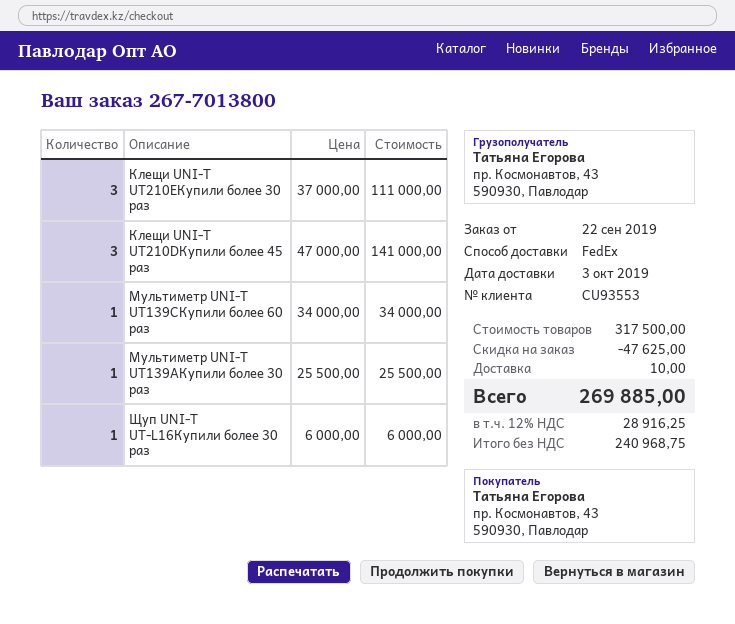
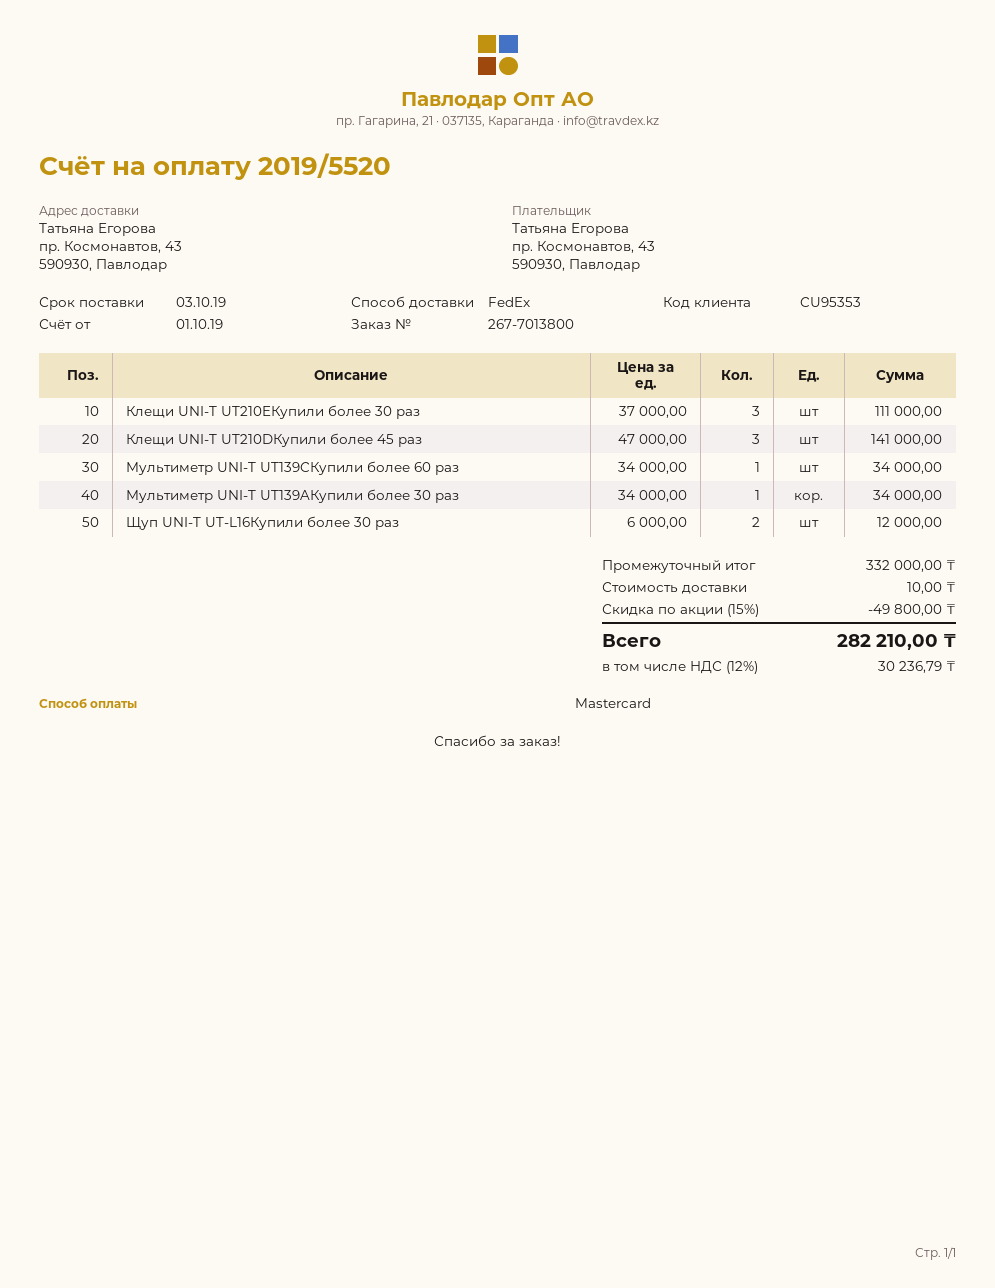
customer number: CU93553 -> CU95353
Мультиметр UNI-T UT139AКупили более 30 раз: 1 x 25500.00 = 25500.00 -> 1 x 34000.00 = 34000.00
Щуп UNI-T UT-L16Купили более 30 раз: 1 x 6000.00 = 6000.00 -> 2 x 6000.00 = 12000.00
subtotal: 317500.00 -> 332000.00
discount: 47625.00 -> 49800.00
tax: 12% = 28916.25 -> 12% = 30236.79
total: 269885.00 -> 282210.00

